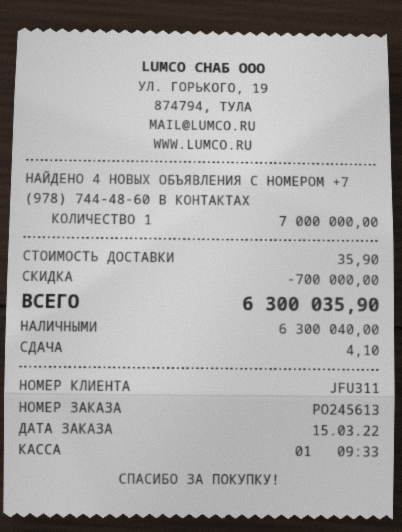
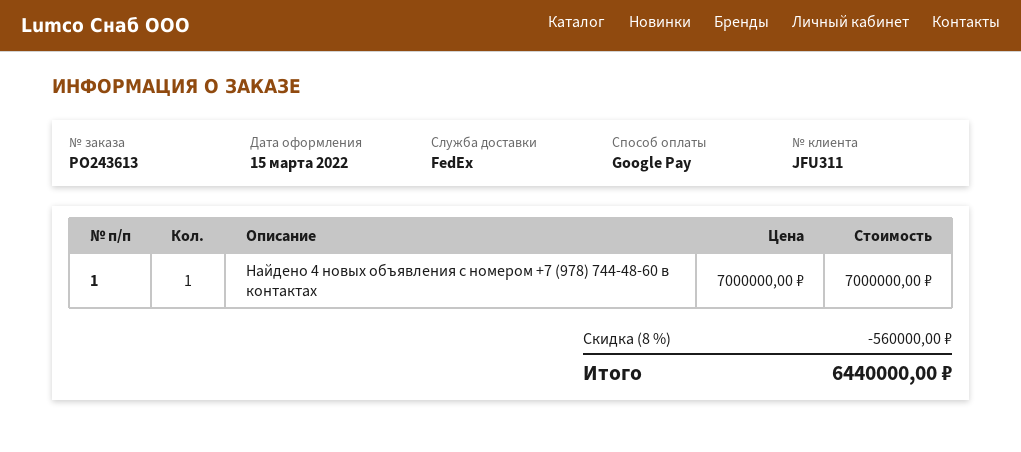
order number: PO245613 -> PO243613
payment method: cash -> Google Pay
discount: 700000.00 -> 560000.00
shipping: 35.90 -> none
total: 6300035.90 -> 6440000.00

